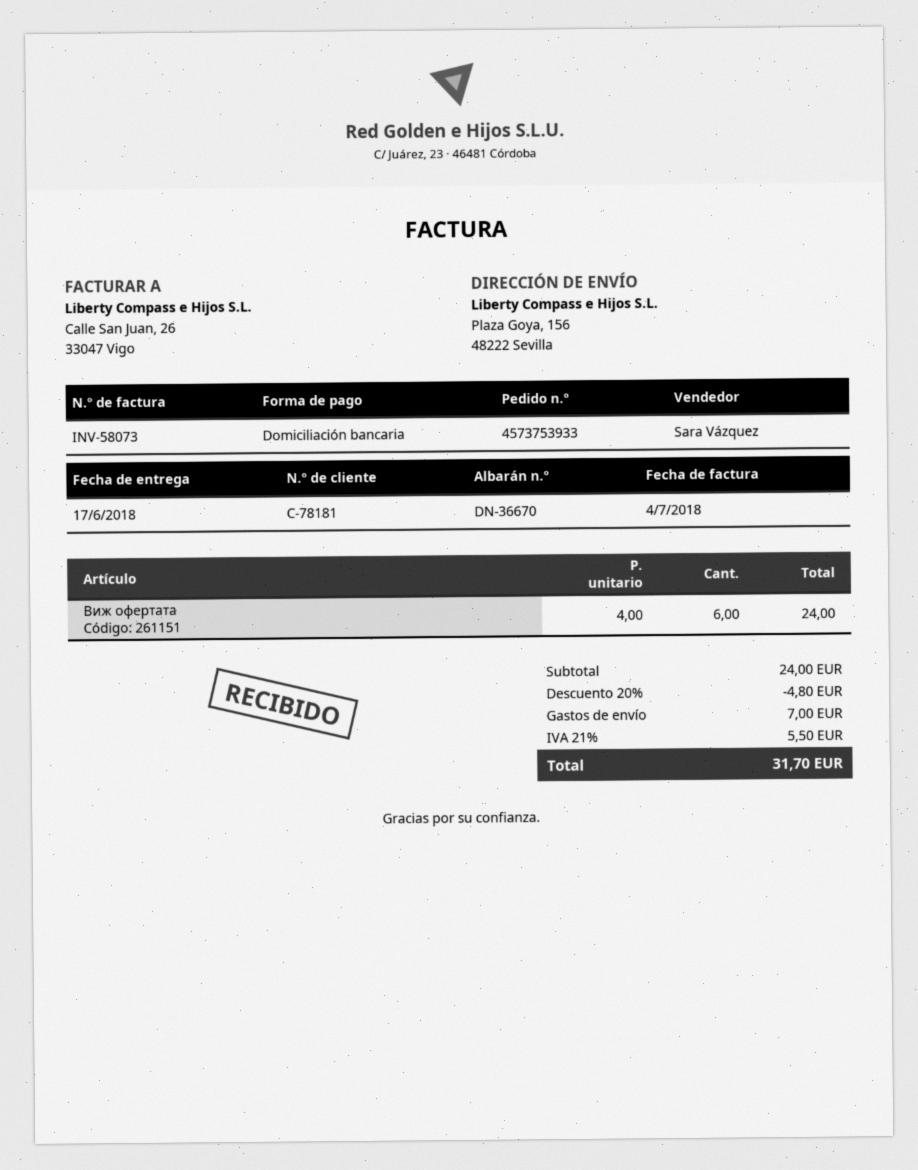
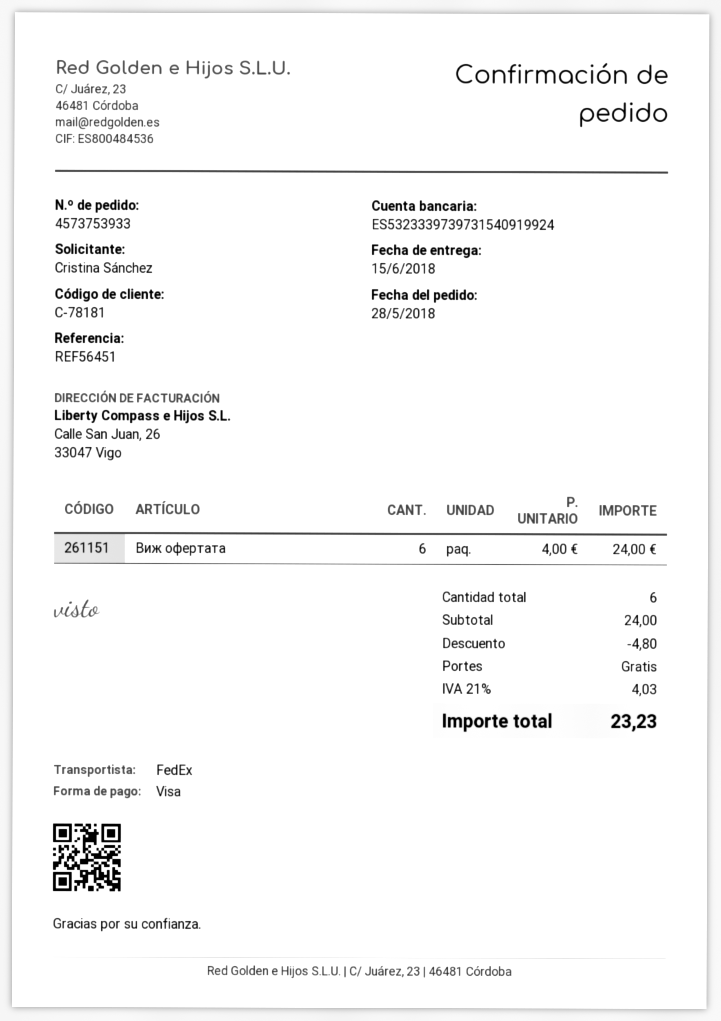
delivery date: 2018-06-17 -> 2018-06-15
payment method: direct debit -> Visa
shipping: 7.00 -> 0.00
tax: 21% = 5.50 -> 21% = 4.03
total: 31.70 -> 23.23

